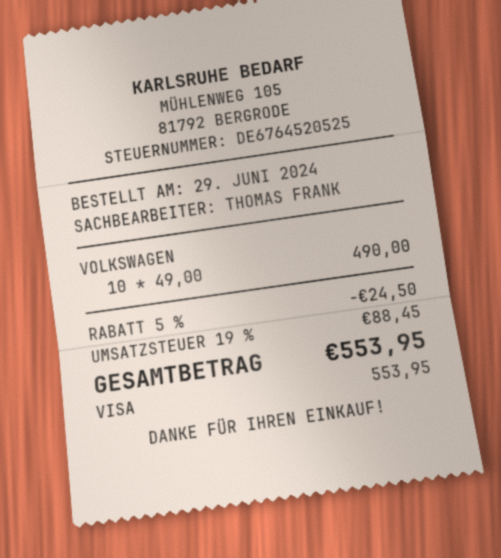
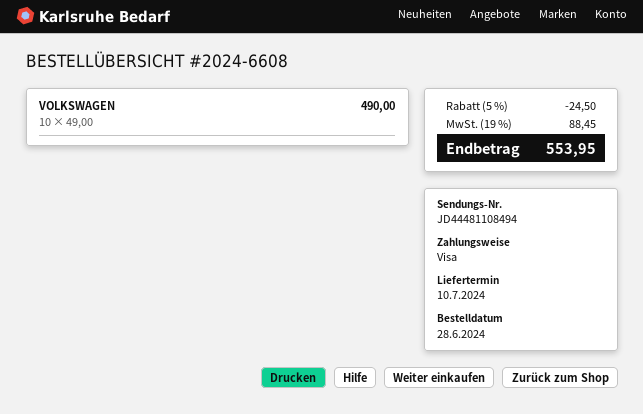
order date: 2024-06-29 -> 2024-06-28

